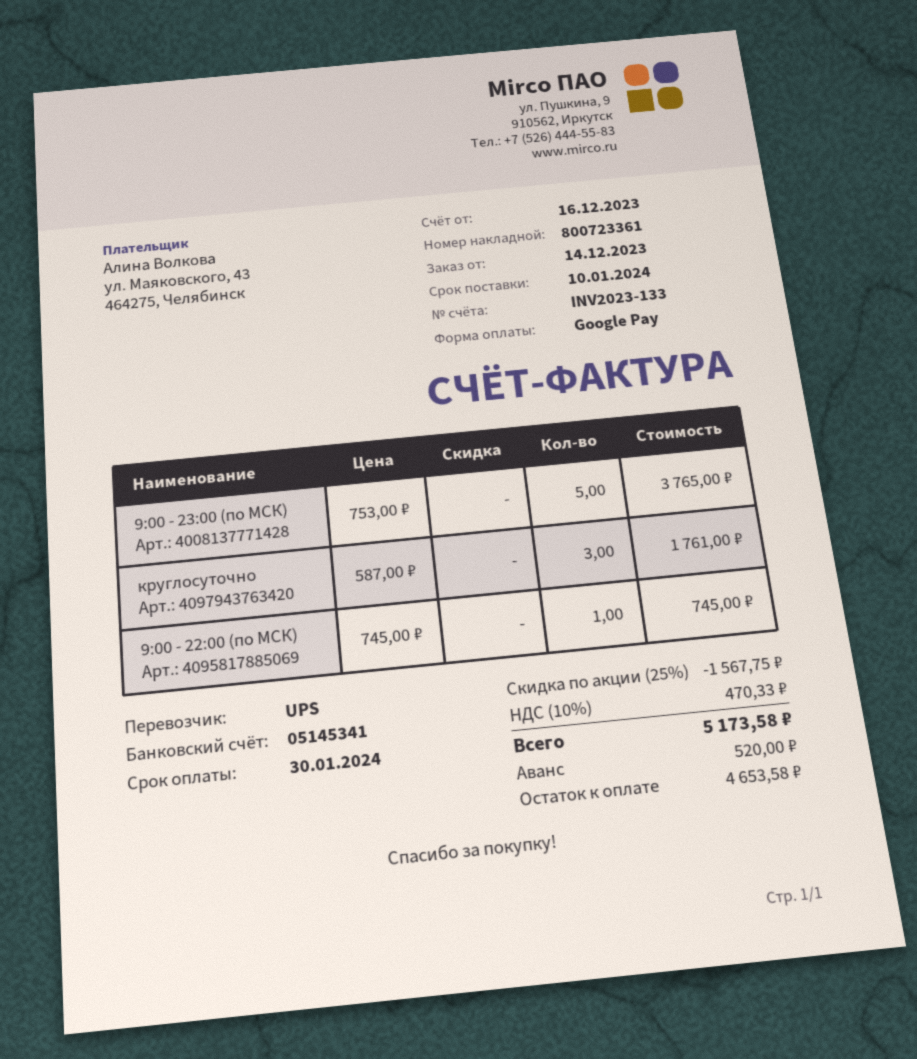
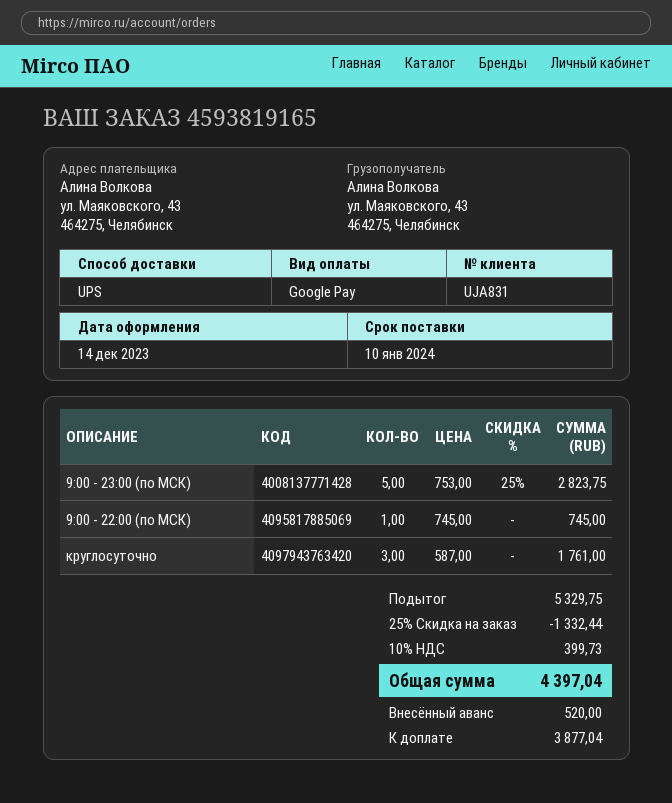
9:00 - 23:00 (по МСК): 5 x 753.00 = 3765.00 -> 5 x 753.00 - 25% = 2823.75
discount: 25% = 1567.75 -> 25% = 1332.44
tax: 10% = 470.33 -> 10% = 399.73
total: 5173.58 -> 4397.04
balance: 4653.58 -> 3877.04

